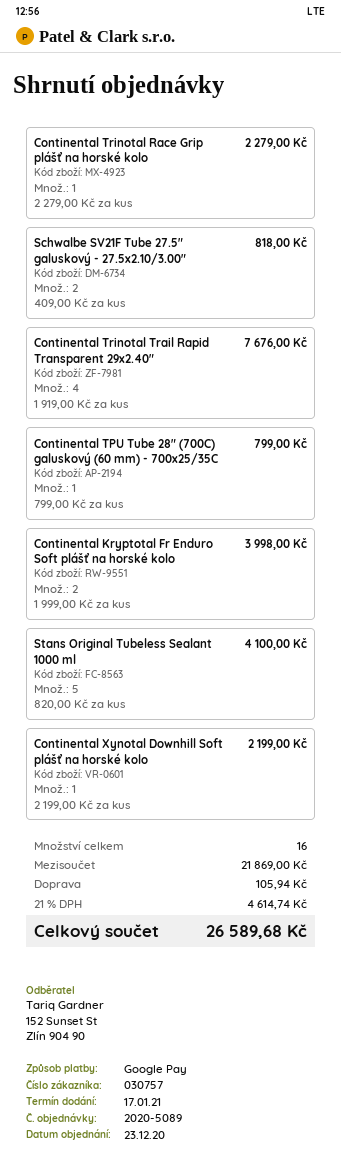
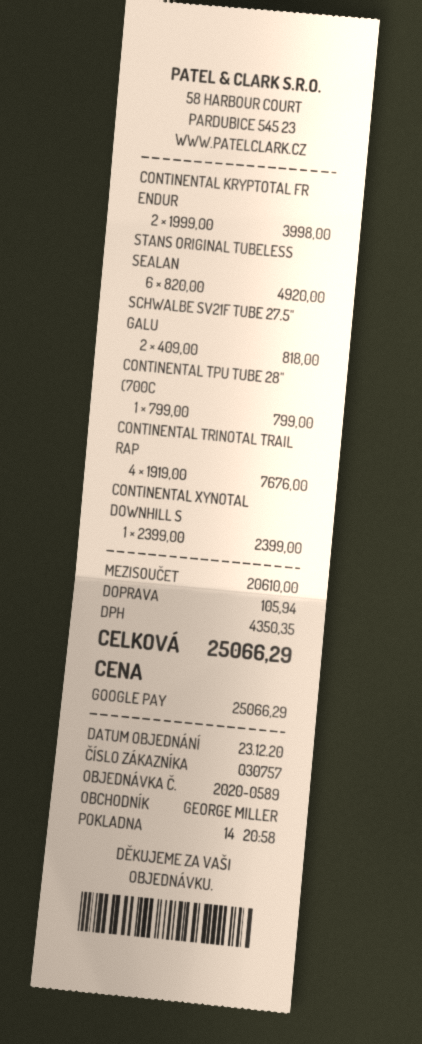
order number: 2020-5089 -> 2020-0589
Continental Trinotal Race Grip plášť na horské kolo: 1 x 2279.00 = 2279.00 -> none
Stans Original Tubeless Sealant 1000 ml: 5 x 820.00 = 4100.00 -> 6 x 820.00 = 4920.00
Continental Xynotal Downhill Soft plášť na horské kolo: 1 x 2199.00 = 2199.00 -> 1 x 2399.00 = 2399.00
subtotal: 21869.00 -> 20610.00
tax: 4614.74 -> 4350.35
total: 26589.68 -> 25066.29

